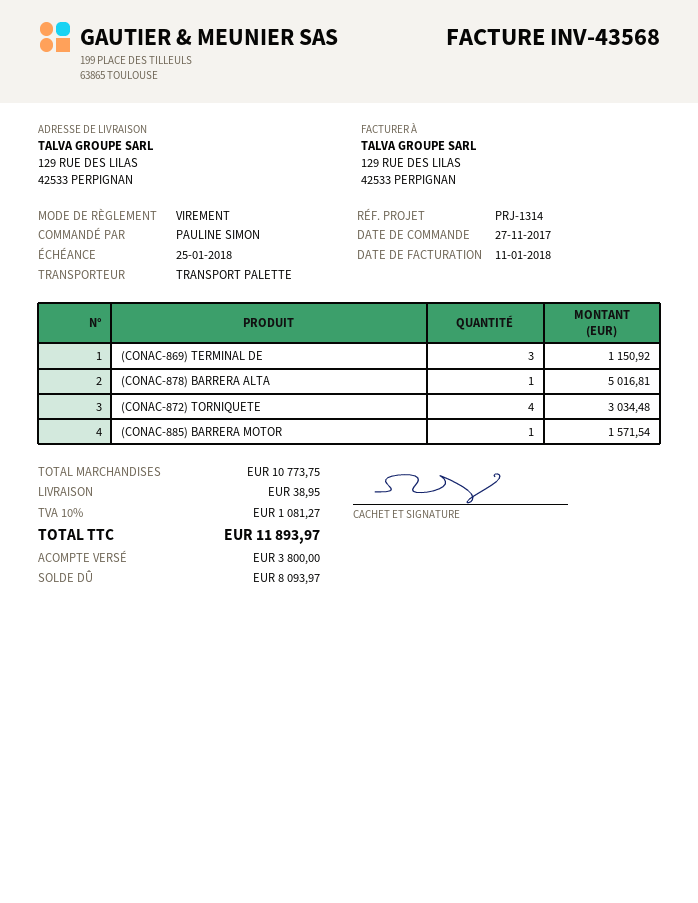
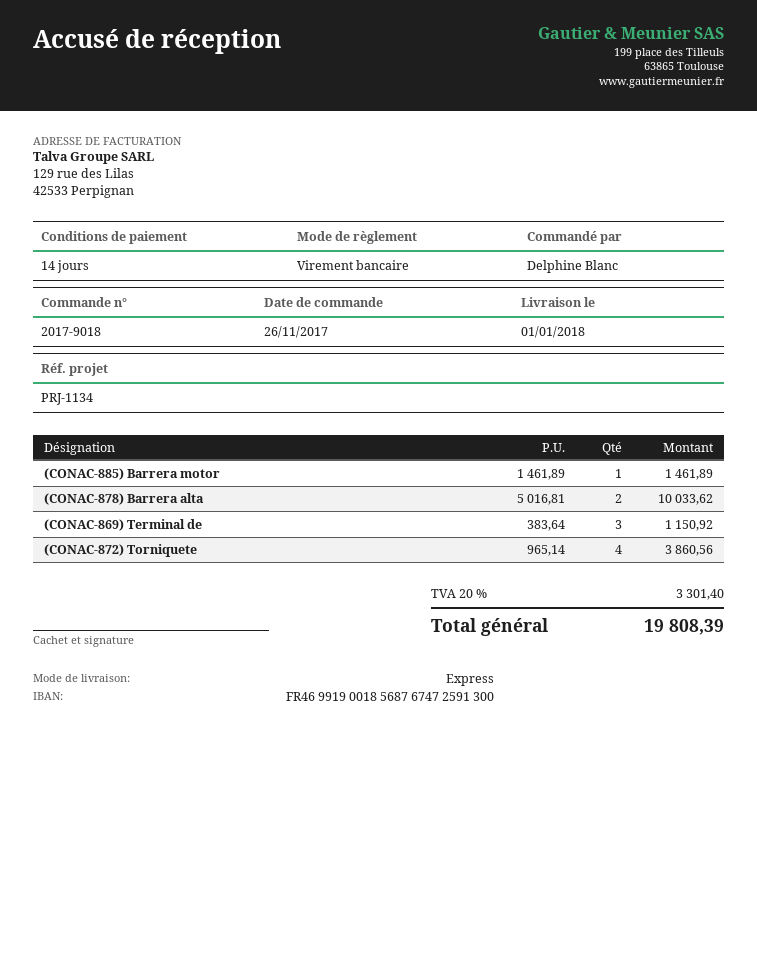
order date: 2017-11-27 -> 2017-11-26
reference: PRJ-1314 -> PRJ-1134
ordered by: PAULINE SIMON -> Delphine Blanc
shipping method: pallet freight -> express
(CONAC-878) BARRERA ALTA: 1 for 5016.81 -> 2 for 10033.62
(CONAC-872) TORNIQUETE: 4 for 3034.48 -> 4 for 3860.56
(CONAC-885) BARRERA MOTOR: 1 for 1571.54 -> 1 for 1461.89
shipping: 38.95 -> none
tax: 10% = 1081.27 -> 20% = 3301.40
total: 11893.97 -> 19808.39

